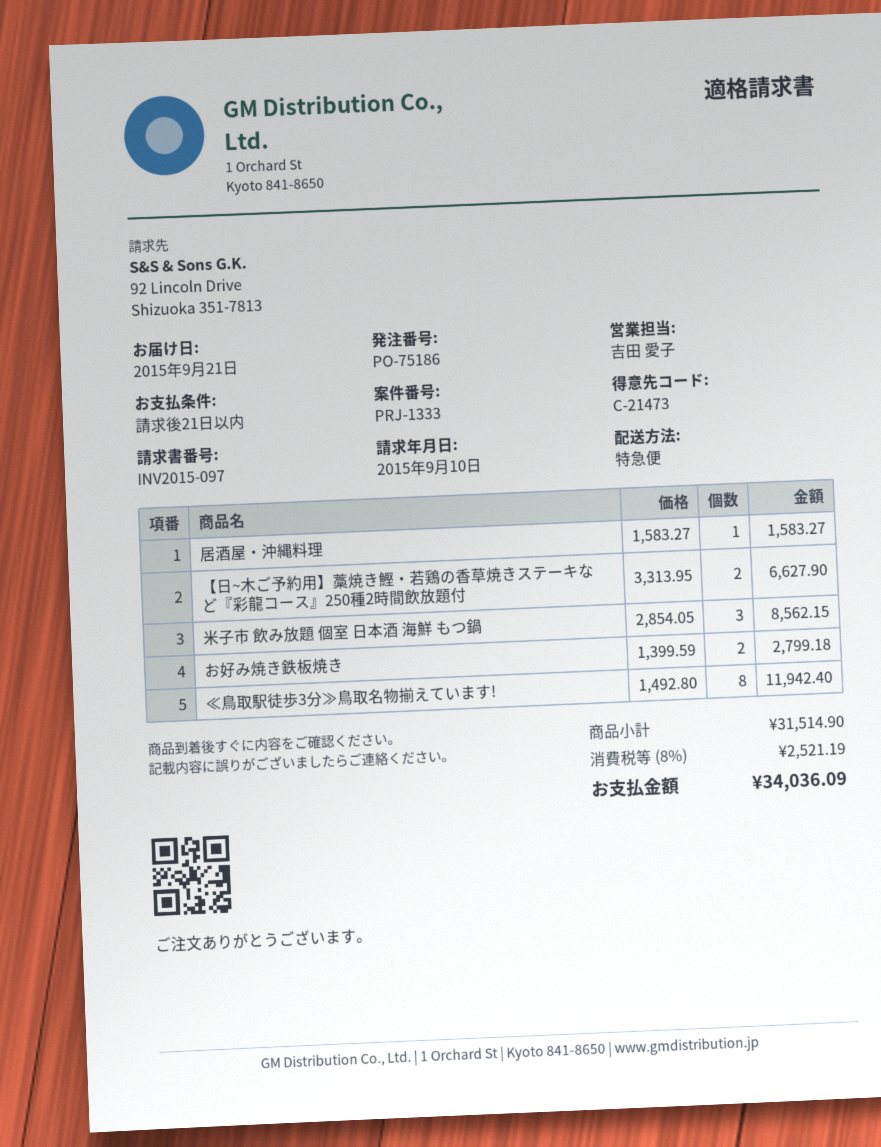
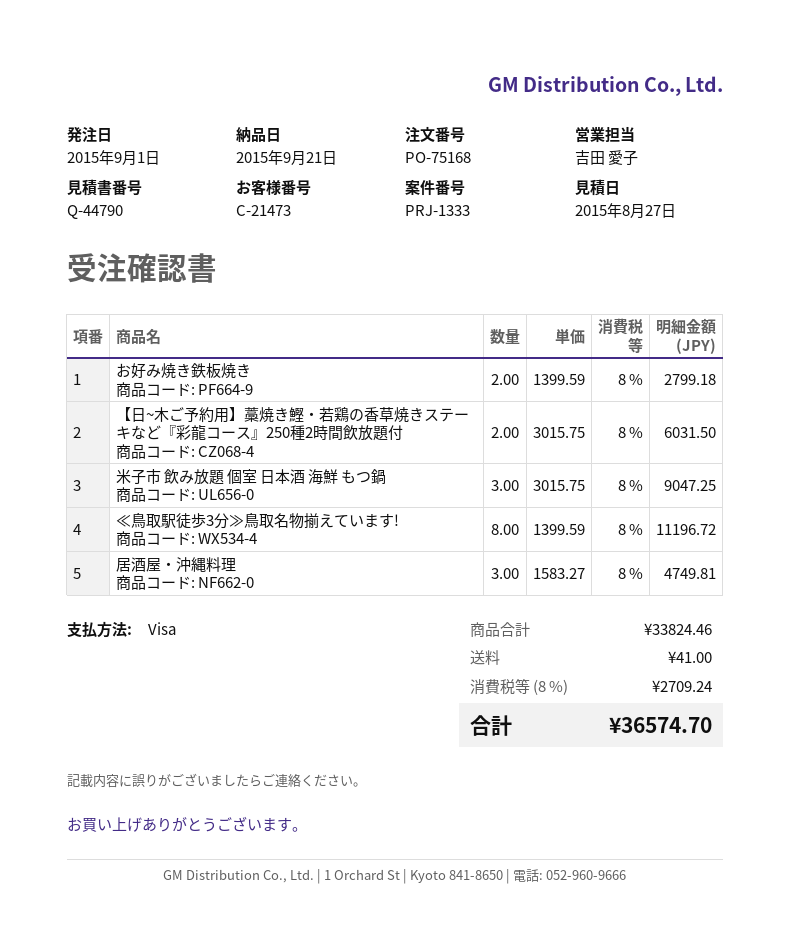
order number: PO-75186 -> PO-75168
居酒屋・沖縄料理: 1 x 1583.27 = 1583.27 -> 3 x 1583.27 = 4749.81
【日~木ご予約用】藁焼き鰹・若鶏の香草焼きステーキなど『彩龍コース』250種2時間飲放題付: 2 x 3313.95 = 6627.90 -> 2 x 3015.75 = 6031.50
米子市 飲み放題 個室 日本酒 海鮮 もつ鍋: 3 x 2854.05 = 8562.15 -> 3 x 3015.75 = 9047.25
≪鳥取駅徒歩3分≫鳥取名物揃えています!: 8 x 1492.80 = 11942.40 -> 8 x 1399.59 = 11196.72
subtotal: 31514.90 -> 33824.46
shipping: none -> 41.00
tax: 8% = 2521.19 -> 8% = 2709.24
total: 34036.09 -> 36574.70

